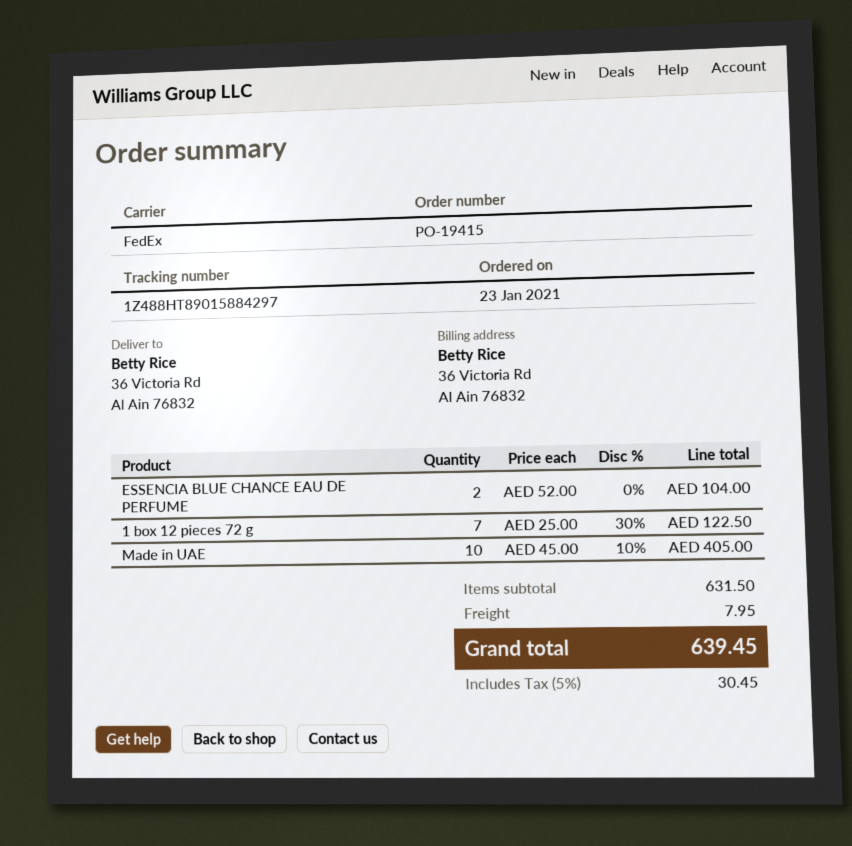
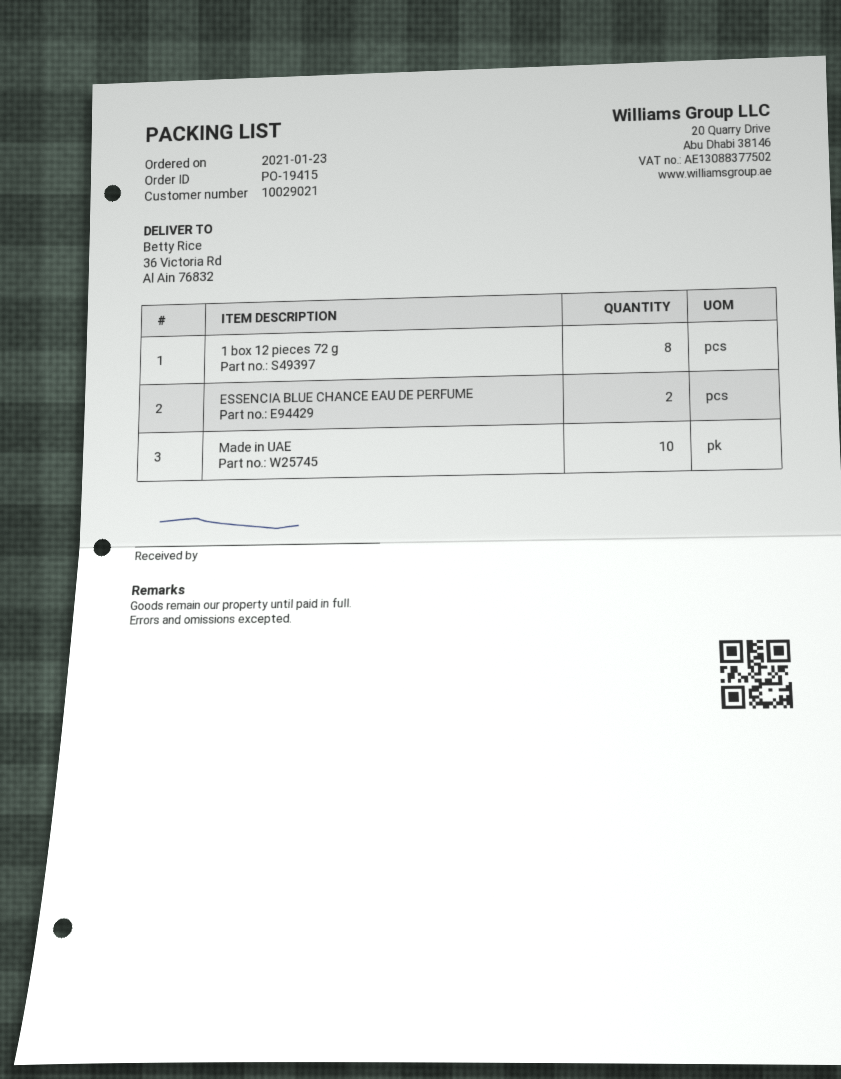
1 box 12 pieces 72 g: 7 -> 8

